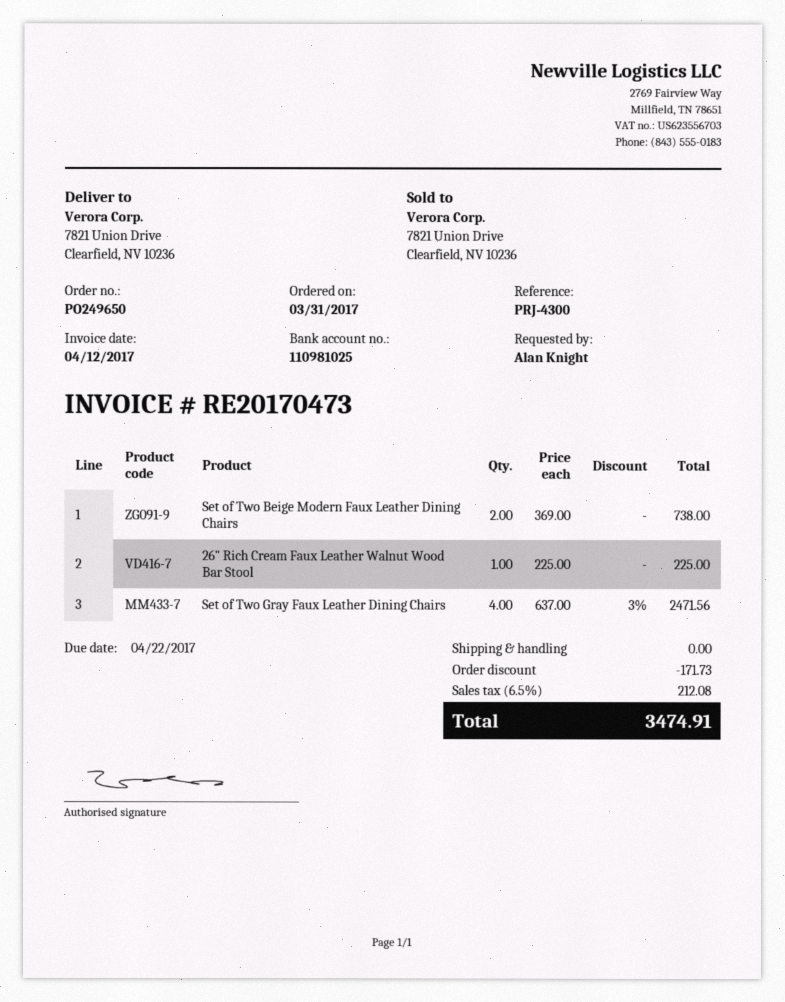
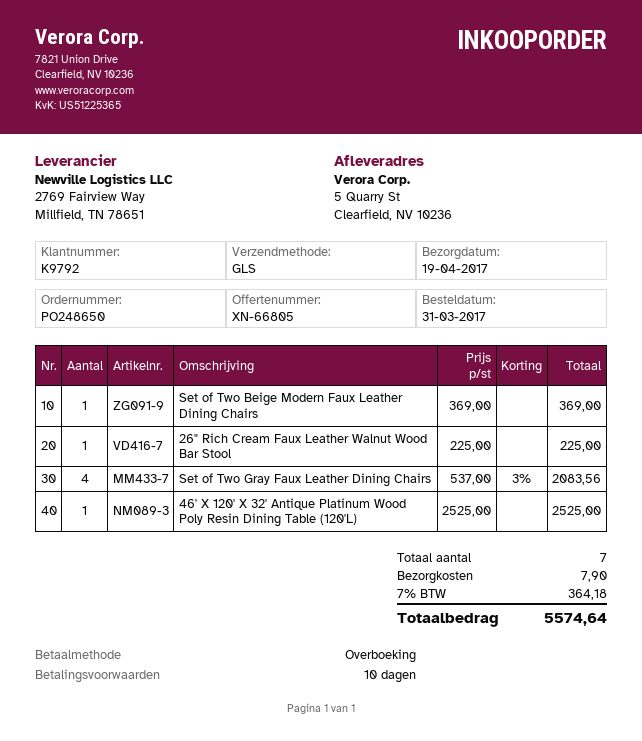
order number: PO249650 -> PO248650
ship to: 7821 Union Drive, Clearfield, NV 10236 -> 5 Quarry St, Clearfield, NV 10236
Set of Two Beige Modern Faux Leather Dining Chairs: 2 x 369.00 = 738.00 -> 1 x 369.00 = 369.00
Set of Two Gray Faux Leather Dining Chairs: 4 x 637.00 - 3% = 2471.56 -> 4 x 537.00 - 3% = 2083.56
46' X 120' X 32' Antique Platinum Wood Poly Resin Dining Table (120'L): none -> 1 x 2525.00 = 2525.00
discount: 171.73 -> none
shipping: 0.00 -> 7.90
tax: 6.5% = 212.08 -> 7% = 364.18
total: 3474.91 -> 5574.64

